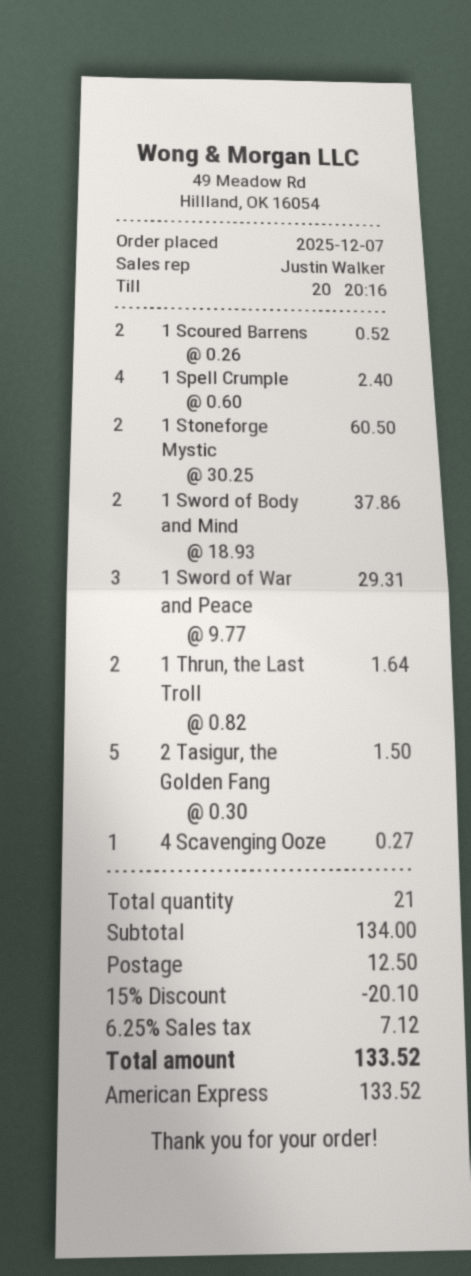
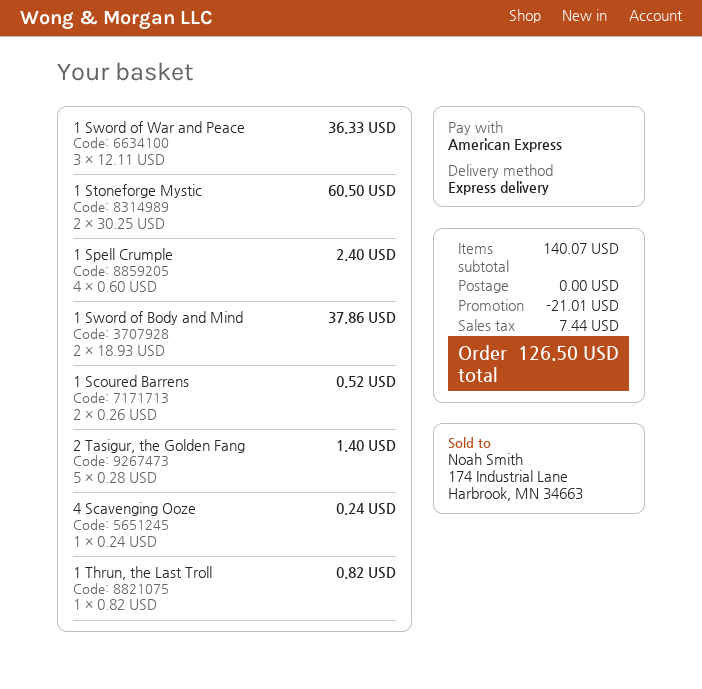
1 Sword of War and Peace: 3 x 9.77 = 29.31 -> 3 x 12.11 = 36.33
1 Thrun, the Last Troll: 2 x 0.82 = 1.64 -> 1 x 0.82 = 0.82
2 Tasigur, the Golden Fang: 5 x 0.30 = 1.50 -> 5 x 0.28 = 1.40
4 Scavenging Ooze: 1 x 0.27 = 0.27 -> 1 x 0.24 = 0.24
subtotal: 134.00 -> 140.07
discount: 20.10 -> 21.01
shipping: 12.50 -> 0.00
tax: 7.12 -> 7.44
total: 133.52 -> 126.50

